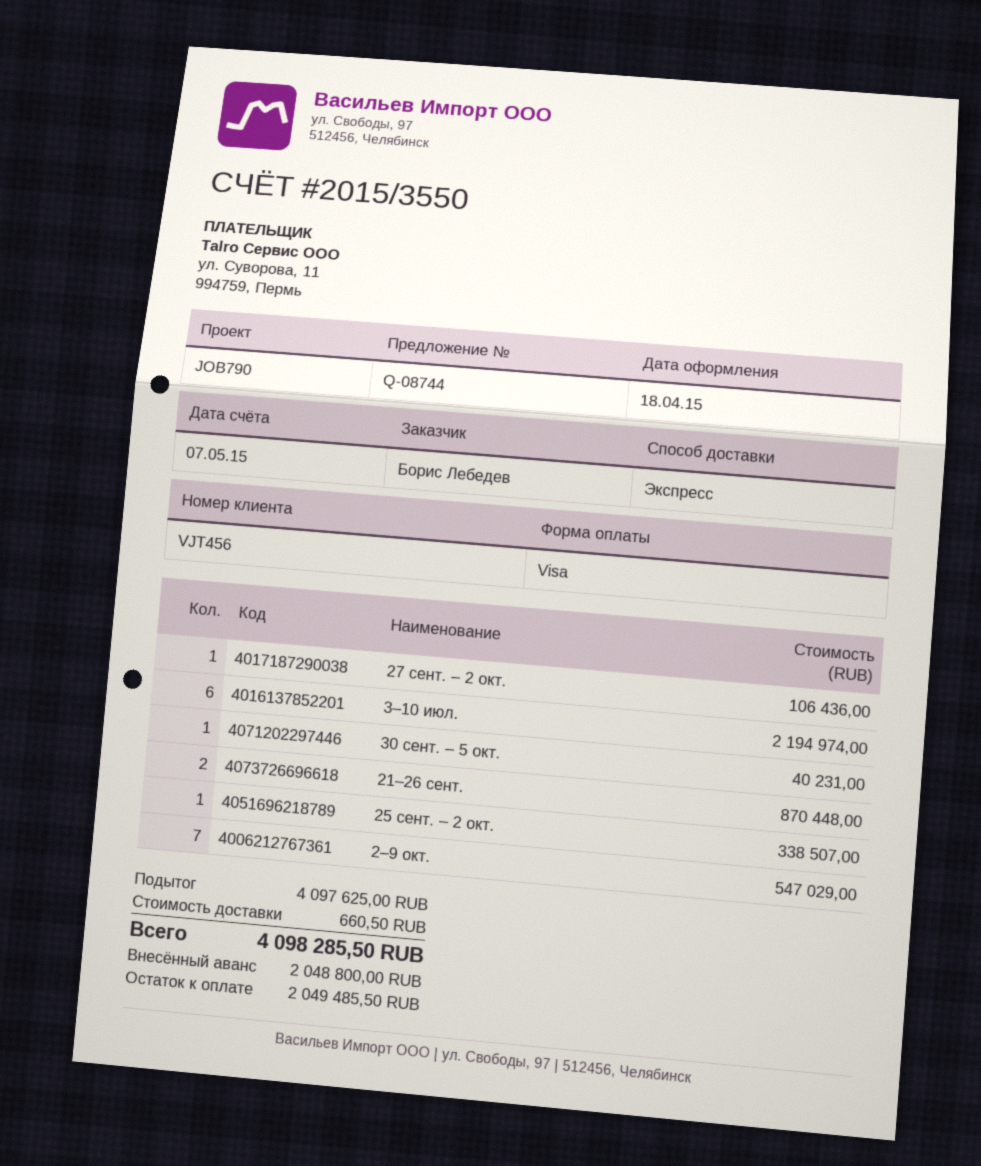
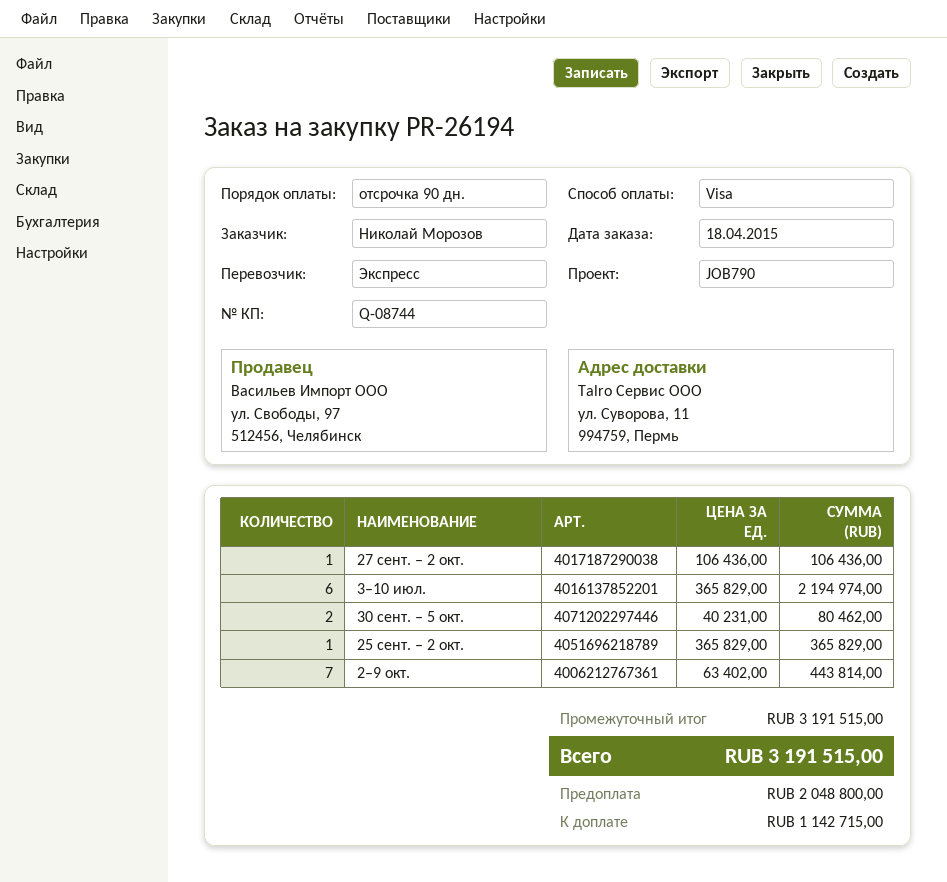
ordered by: Борис Лебедев -> Николай Морозов
30 сент. – 5 окт.: 1 for 40231.00 -> 2 for 80462.00
21–26 сент.: 2 for 870448.00 -> none
25 сент. – 2 окт.: 1 for 338507.00 -> 1 for 365829.00
2–9 окт.: 7 for 547029.00 -> 7 for 443814.00
subtotal: 4097625.00 -> 3191515.00
shipping: 660.50 -> none
total: 4098285.50 -> 3191515.00
balance: 2049485.50 -> 1142715.00

